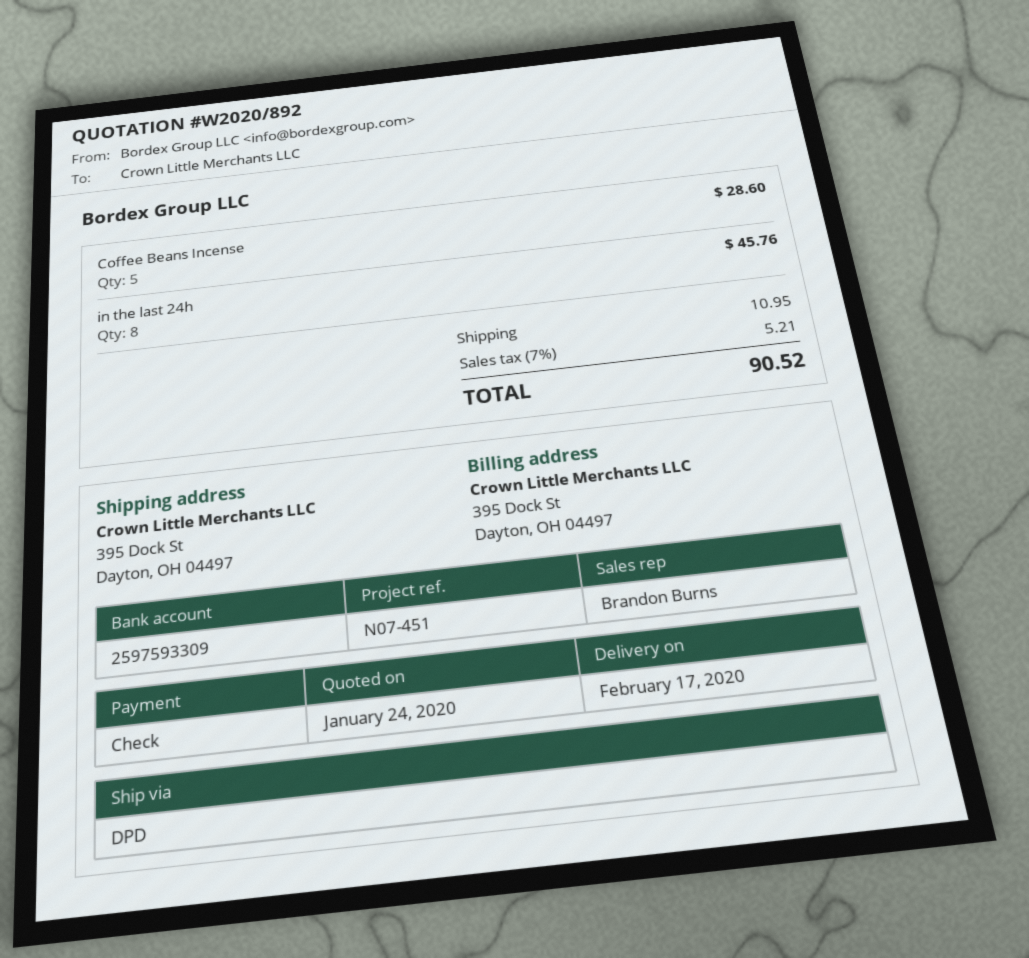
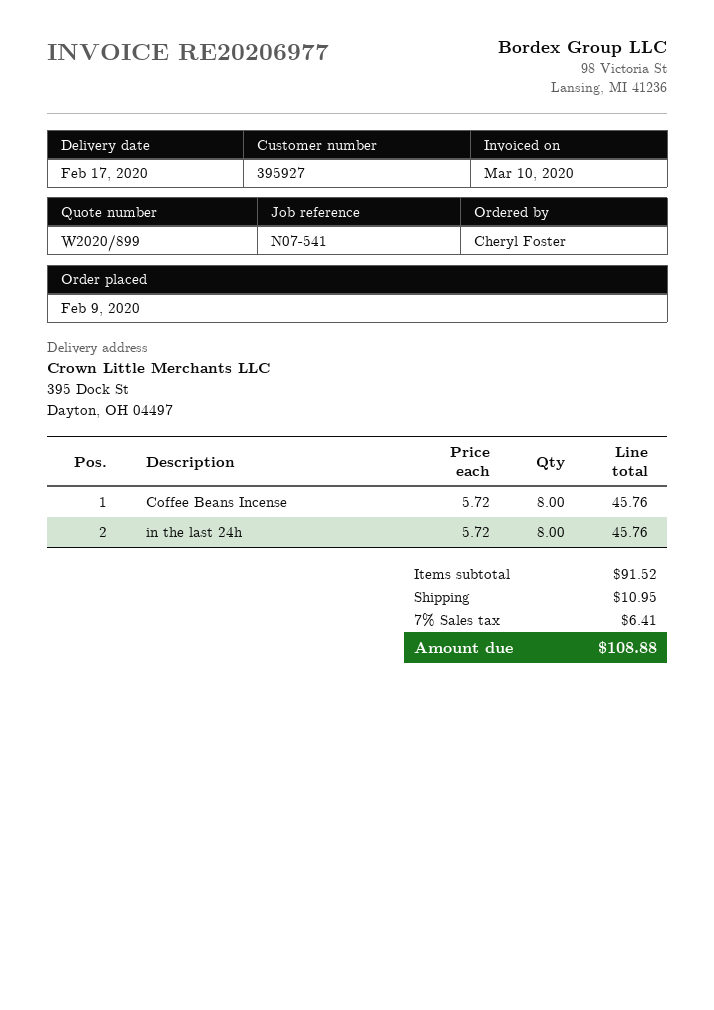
quote number: W2020/892 -> W2020/899
reference: N07-451 -> N07-541
Coffee Beans Incense: 5 for 28.60 -> 8 for 45.76
tax: 7% = 5.21 -> 7% = 6.41
total: 90.52 -> 108.88

